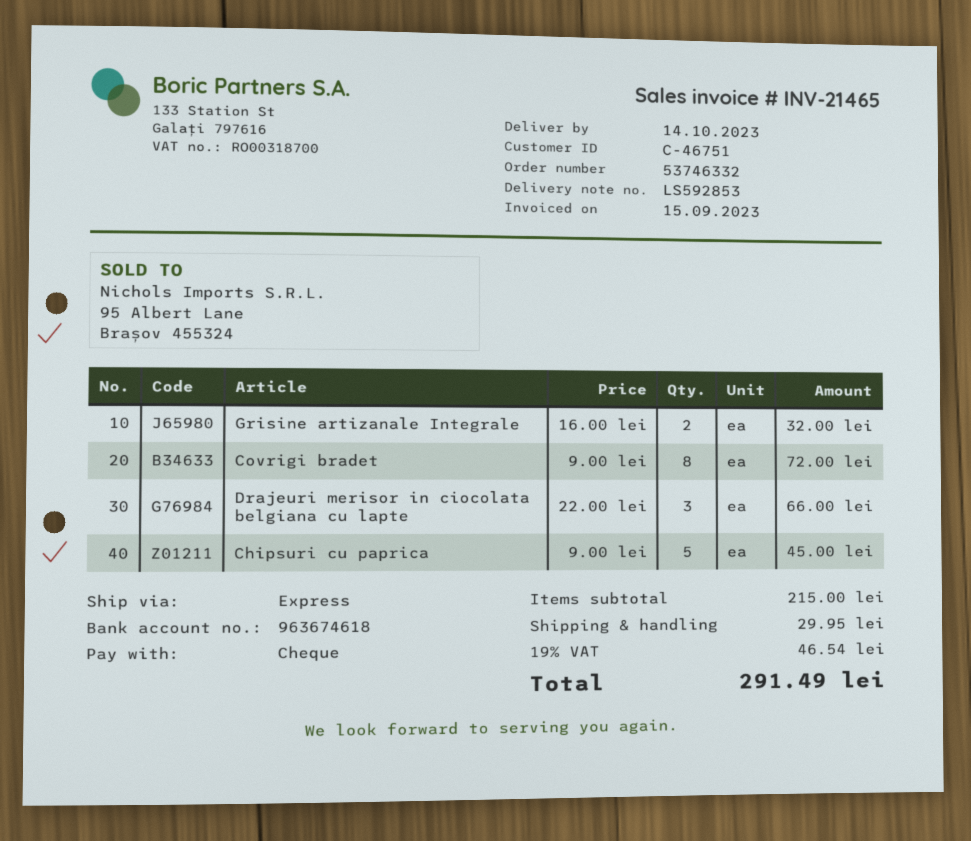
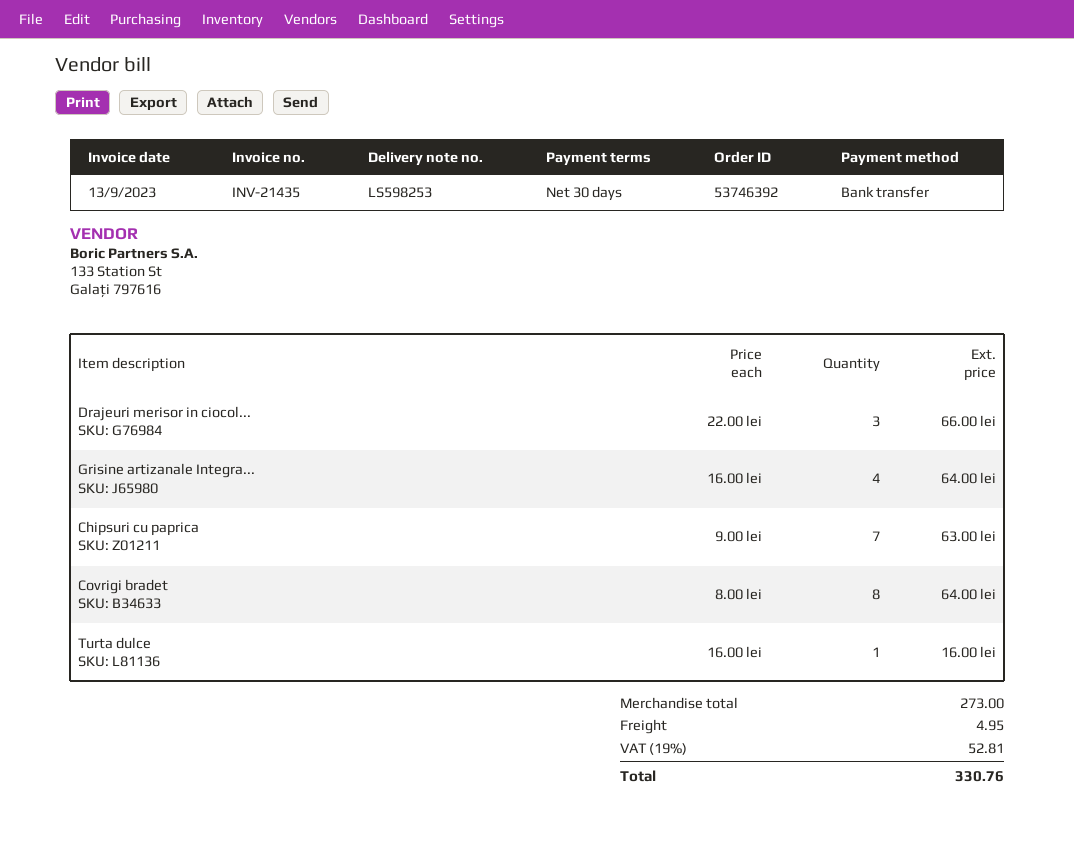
order number: 53746332 -> 53746392
delivery note number: LS592853 -> LS598253
invoice number: INV-21465 -> INV-21435
invoice date: 2023-09-15 -> 2023-09-13
payment method: cheque -> bank transfer
Grisine artizanale Integrale: 2 x 16.00 = 32.00 -> 4 x 16.00 = 64.00
Covrigi bradet: 8 x 9.00 = 72.00 -> 8 x 8.00 = 64.00
Chipsuri cu paprica: 5 x 9.00 = 45.00 -> 7 x 9.00 = 63.00
Turta dulce: none -> 1 x 16.00 = 16.00
subtotal: 215.00 -> 273.00
shipping: 29.95 -> 4.95
tax: 19% = 46.54 -> 19% = 52.81
total: 291.49 -> 330.76

